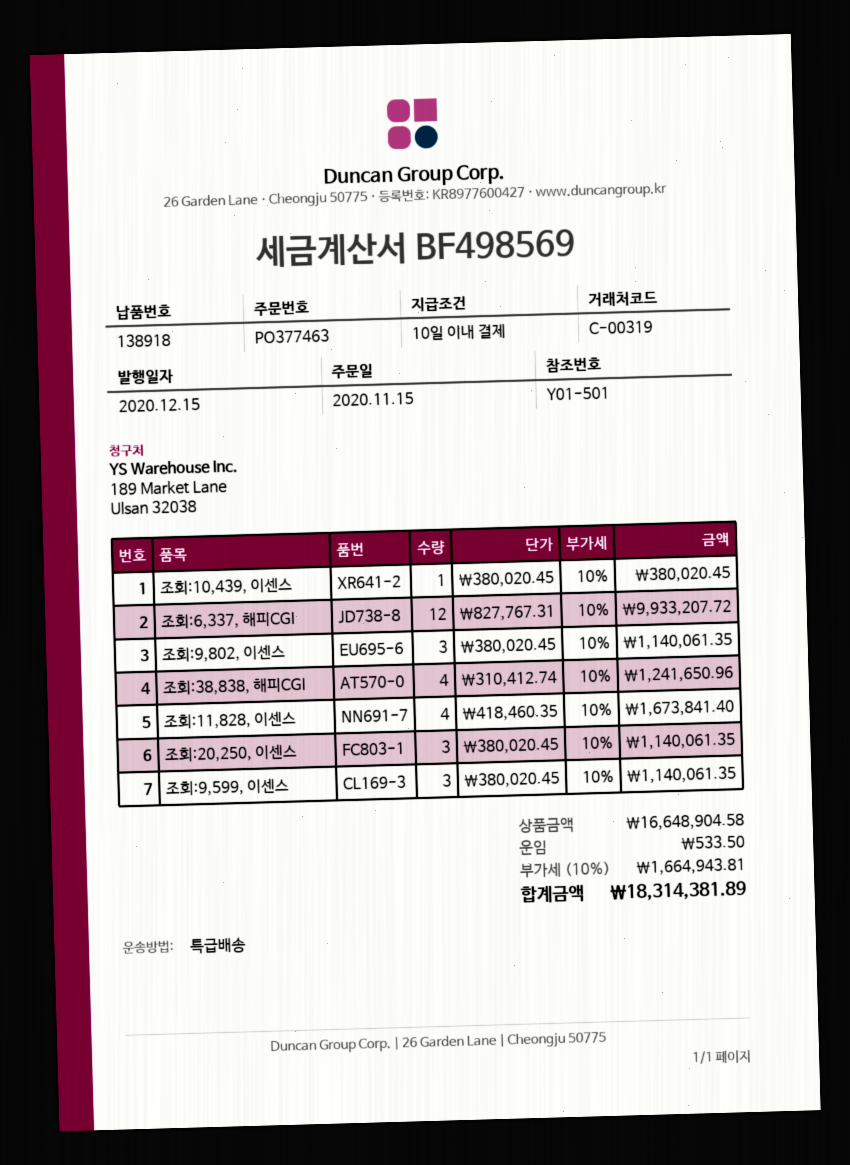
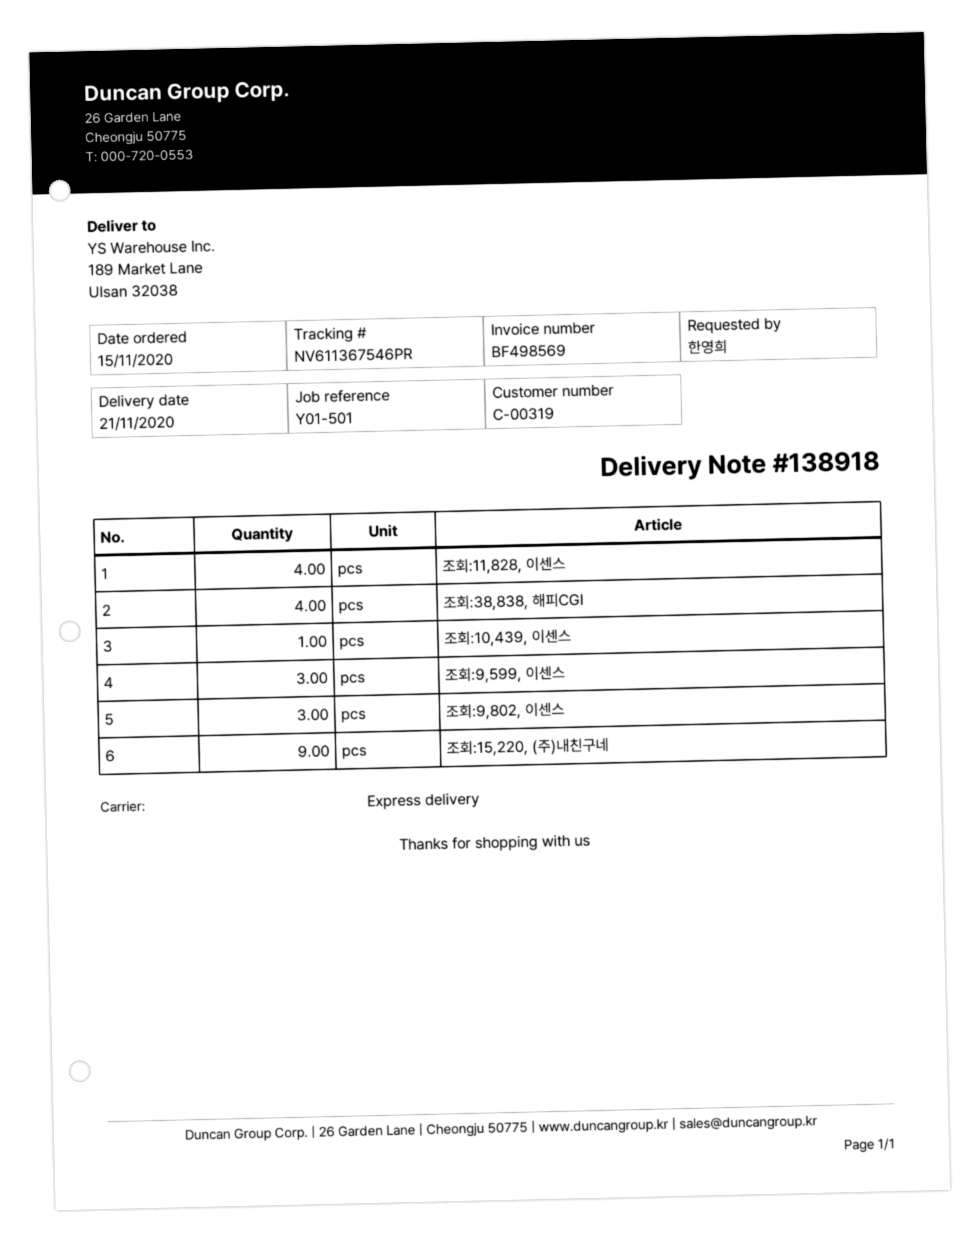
조회:6,337, 해피CGI: 12 -> none
조회:20,250, 이센스: 3 -> none
조회:15,220, (주)내친구네: none -> 9

